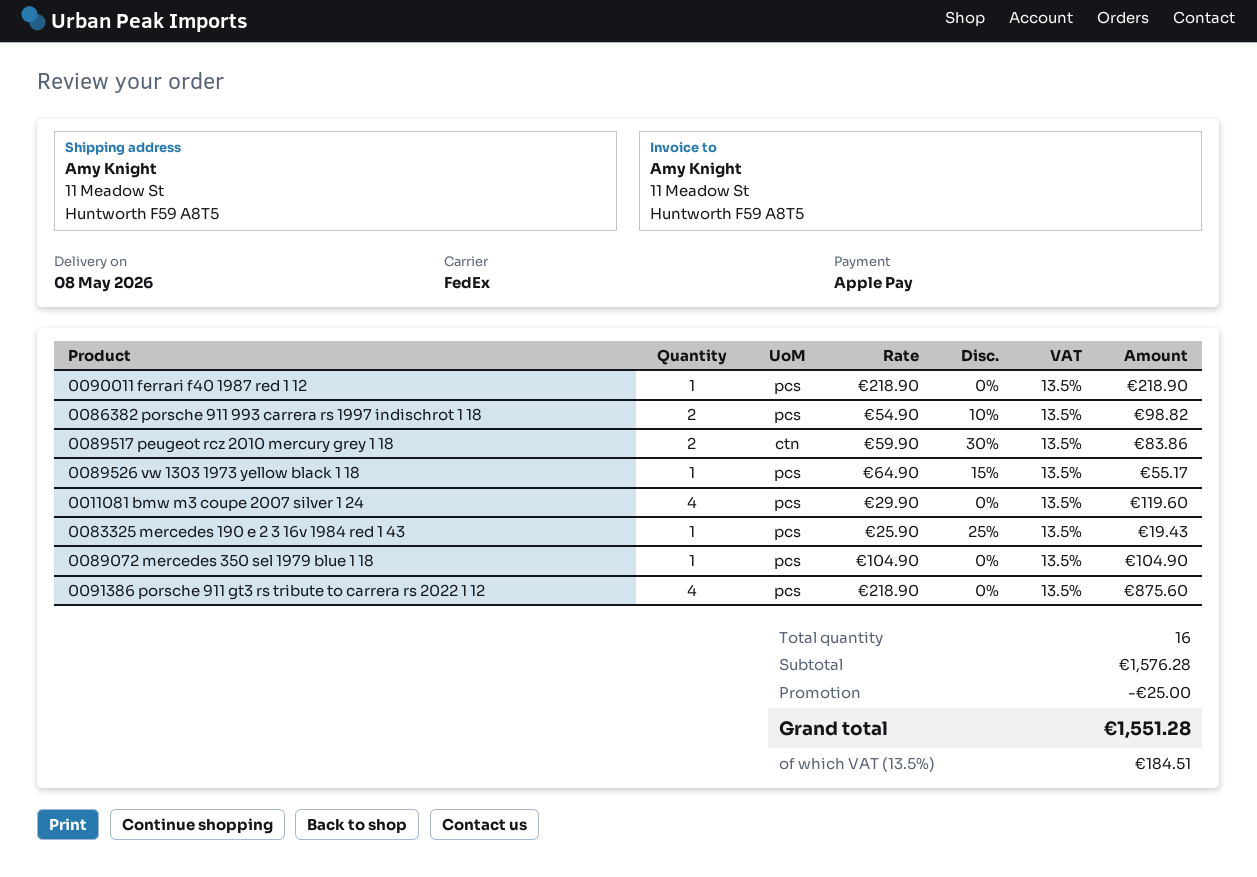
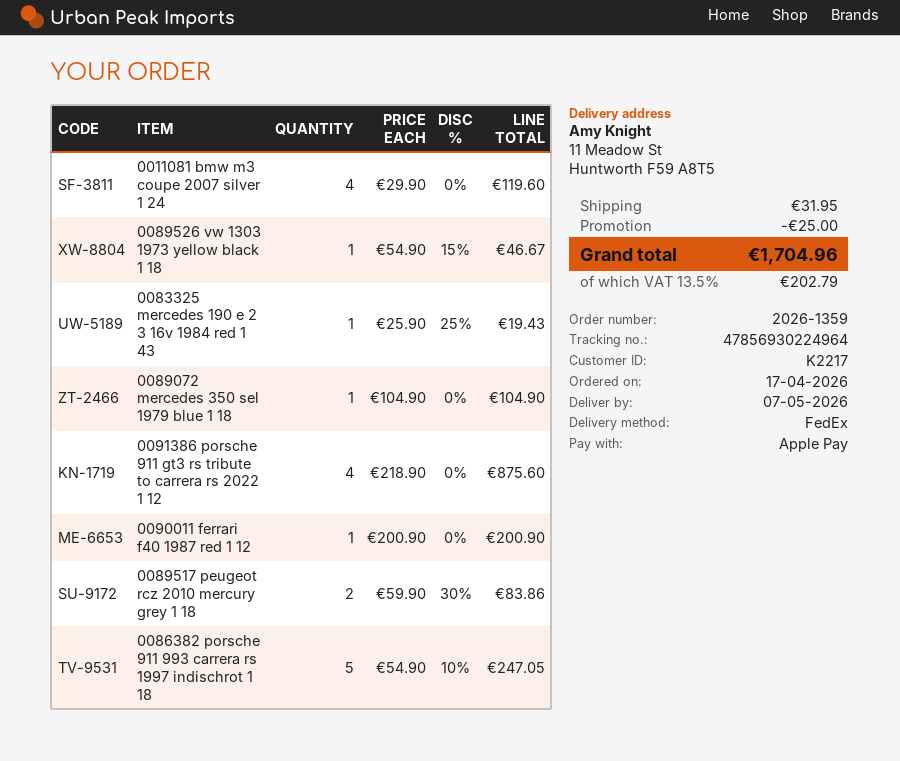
delivery date: 2026-05-08 -> 2026-05-07
0090011 ferrari f40 1987 red 1 12: 1 x 218.90 = 218.90 -> 1 x 200.90 = 200.90
0086382 porsche 911 993 carrera rs 1997 indischrot 1 18: 2 x 54.90 - 10% = 98.82 -> 5 x 54.90 - 10% = 247.05
0089526 vw 1303 1973 yellow black 1 18: 1 x 64.90 - 15% = 55.17 -> 1 x 54.90 - 15% = 46.67
shipping: none -> 31.95
tax: 13.5% = 184.51 -> 13.5% = 202.79
total: 1551.28 -> 1704.96

